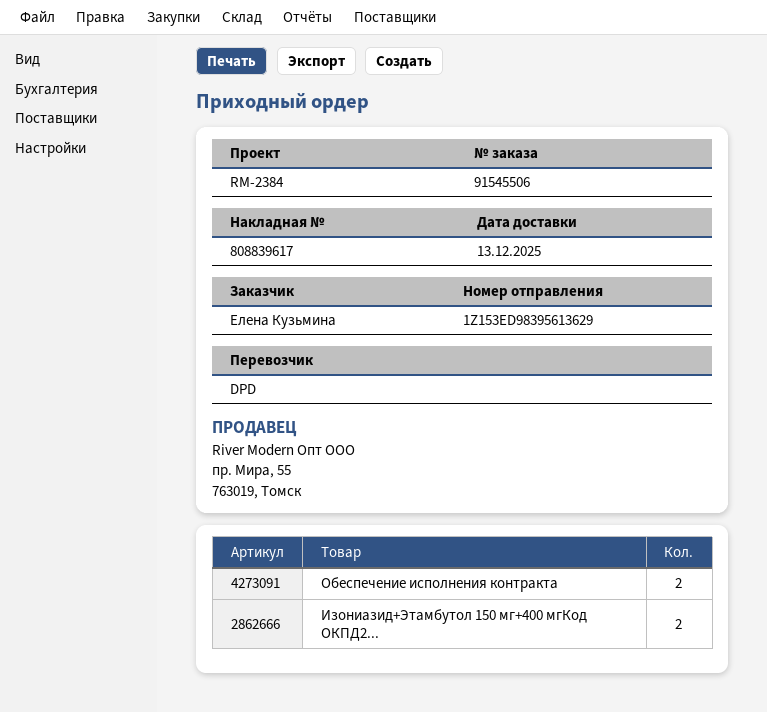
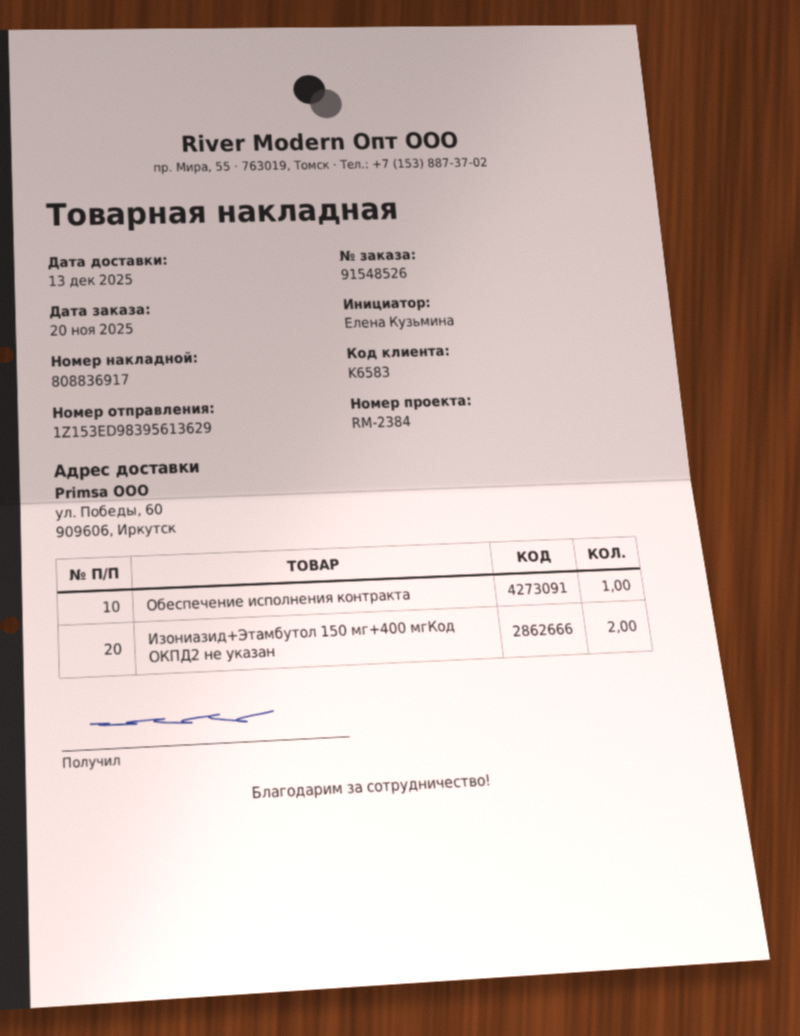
order number: 91545506 -> 91548526
delivery note number: 808839617 -> 808836917
Обеспечение исполнения контракта: 2 -> 1

